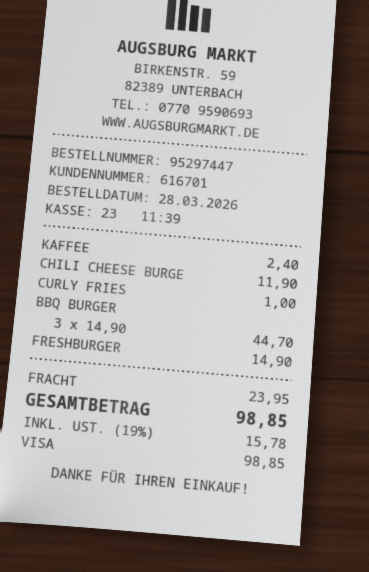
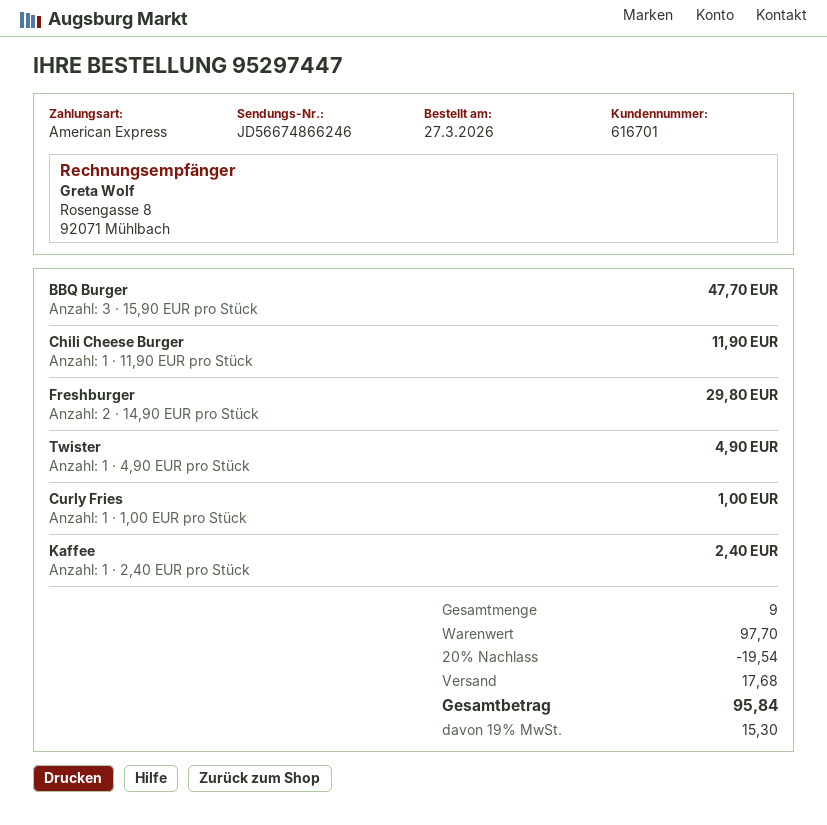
order date: 2026-03-28 -> 2026-03-27
payment method: Visa -> American Express
BBQ BURGER: 3 x 14.90 = 44.70 -> 3 x 15.90 = 47.70
FRESHBURGER: 1 x 14.90 = 14.90 -> 2 x 14.90 = 29.80
Twister: none -> 1 x 4.90 = 4.90
discount: none -> 20% = 19.54
shipping: 23.95 -> 17.68
tax: 19% = 15.78 -> 19% = 15.30
total: 98.85 -> 95.84

